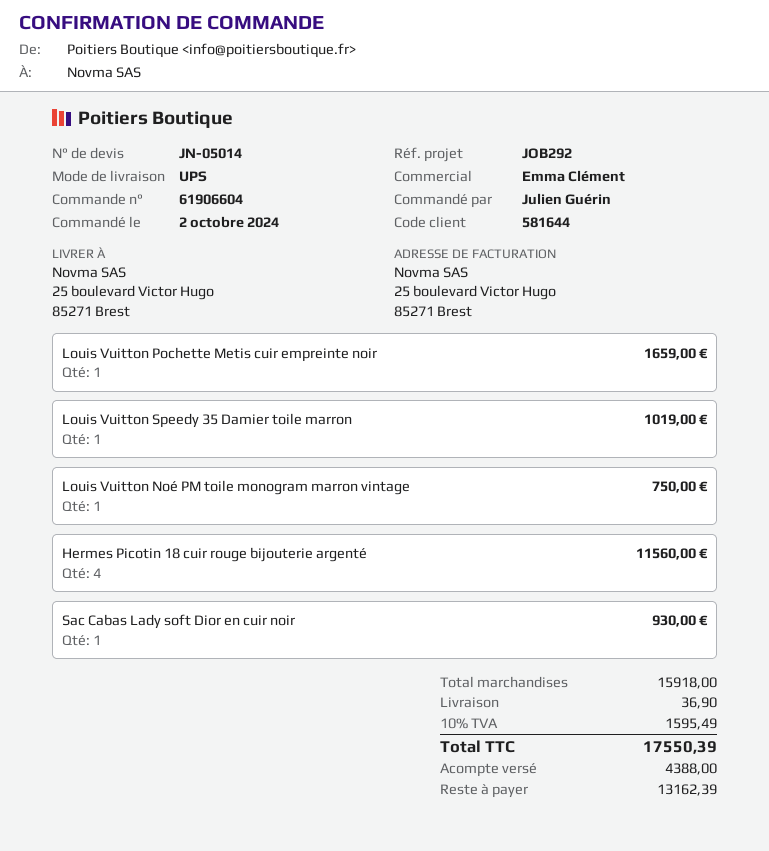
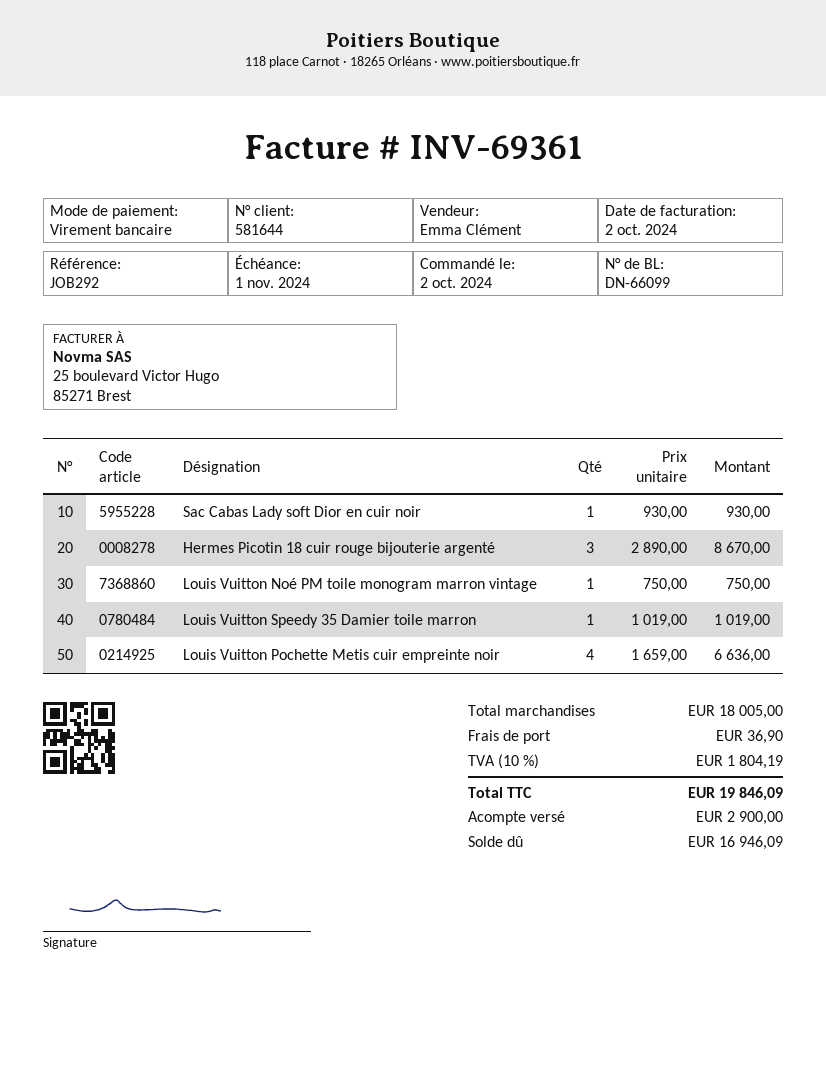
Louis Vuitton Pochette Metis cuir empreinte noir: 1 for 1659.00 -> 4 for 6636.00
Hermes Picotin 18 cuir rouge bijouterie argenté: 4 for 11560.00 -> 3 for 8670.00
subtotal: 15918.00 -> 18005.00
tax: 10% = 1595.49 -> 10% = 1804.19
total: 17550.39 -> 19846.09
deposit: 4388.00 -> 2900.00
balance: 13162.39 -> 16946.09

